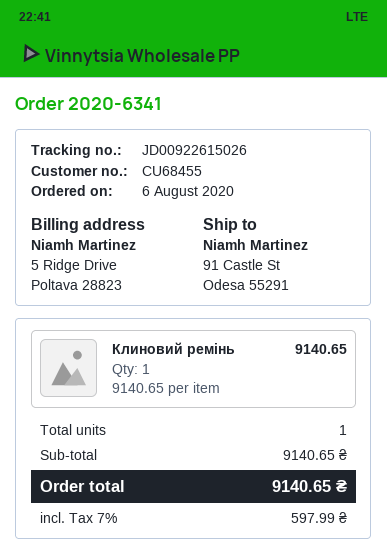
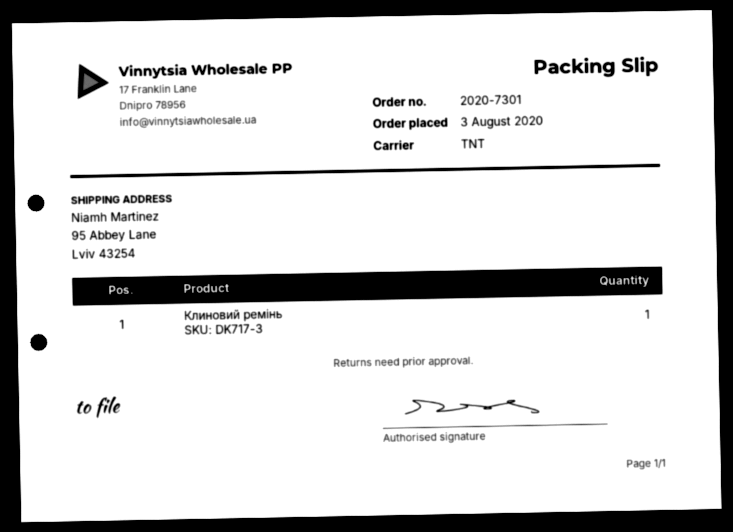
order number: 2020-6341 -> 2020-7301
order date: 2020-08-06 -> 2020-08-03
ship to: 91 Castle St, Odesa 55291 -> 95 Abbey Lane, Lviv 43254

